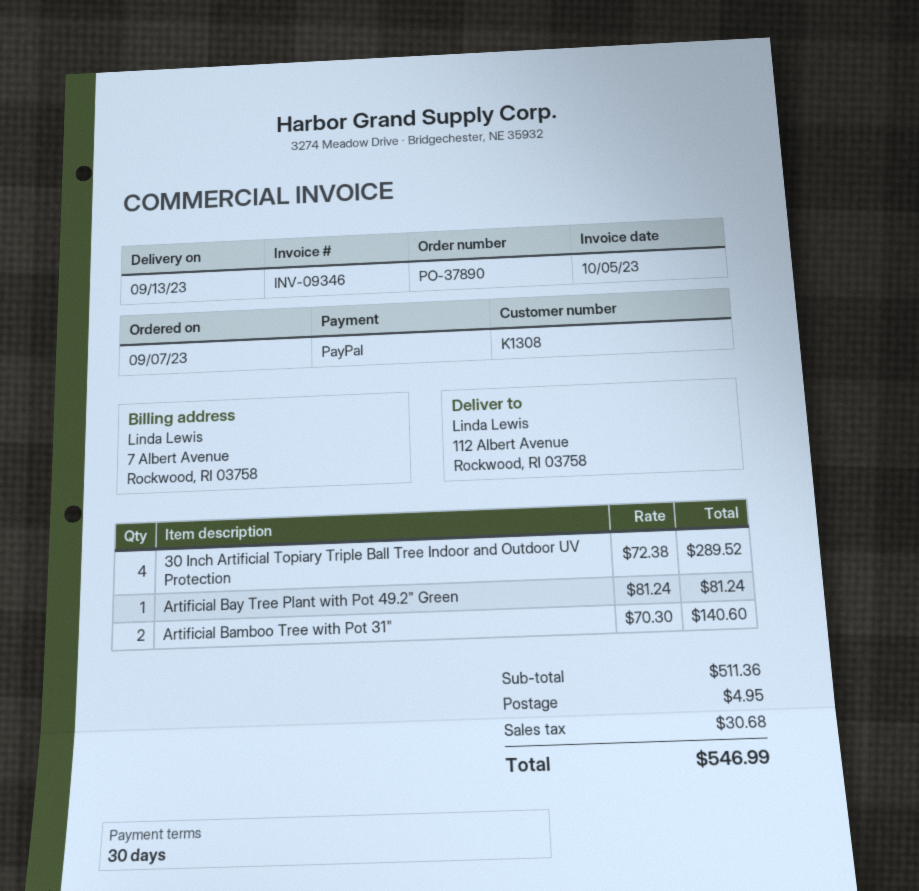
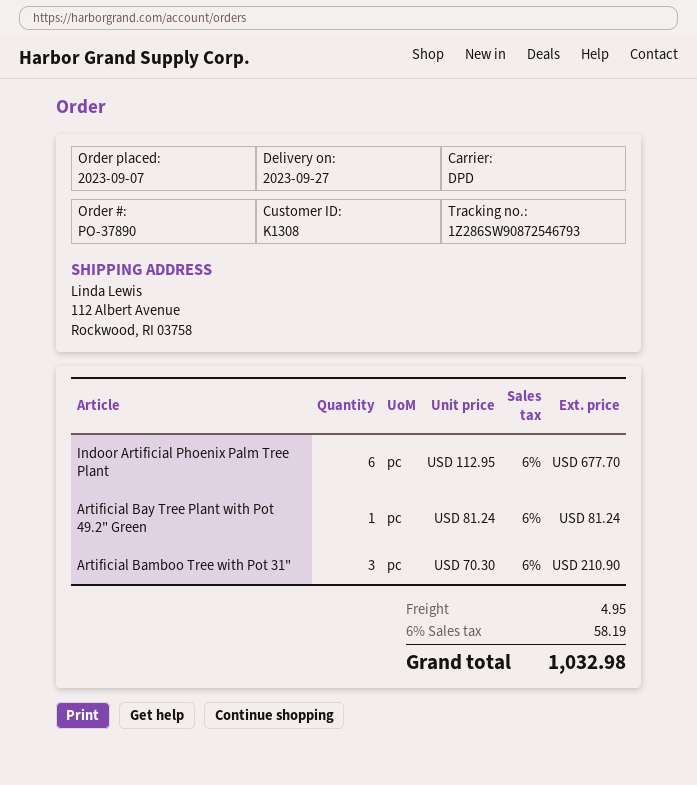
delivery date: 2023-09-13 -> 2023-09-27
30 Inch Artificial Topiary Triple Ball Tree Indoor and Outdoor UV Protection: 4 x 72.38 = 289.52 -> none
Artificial Bamboo Tree with Pot 31": 2 x 70.30 = 140.60 -> 3 x 70.30 = 210.90
Indoor Artificial Phoenix Palm Tree Plant: none -> 6 x 112.95 = 677.70
tax: 30.68 -> 58.19
total: 546.99 -> 1032.98

